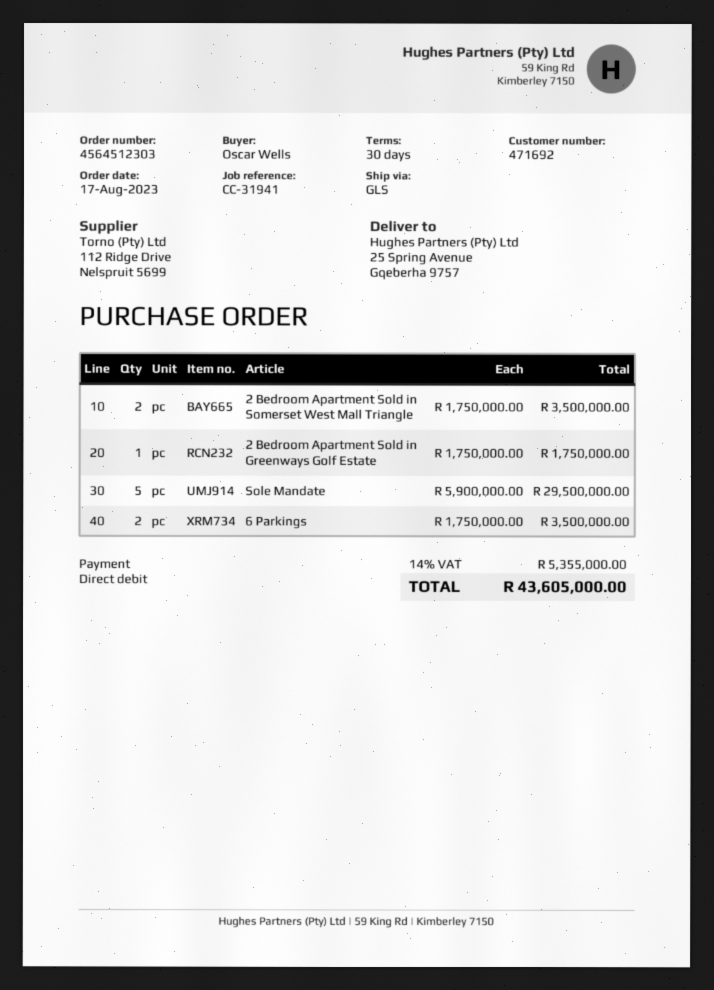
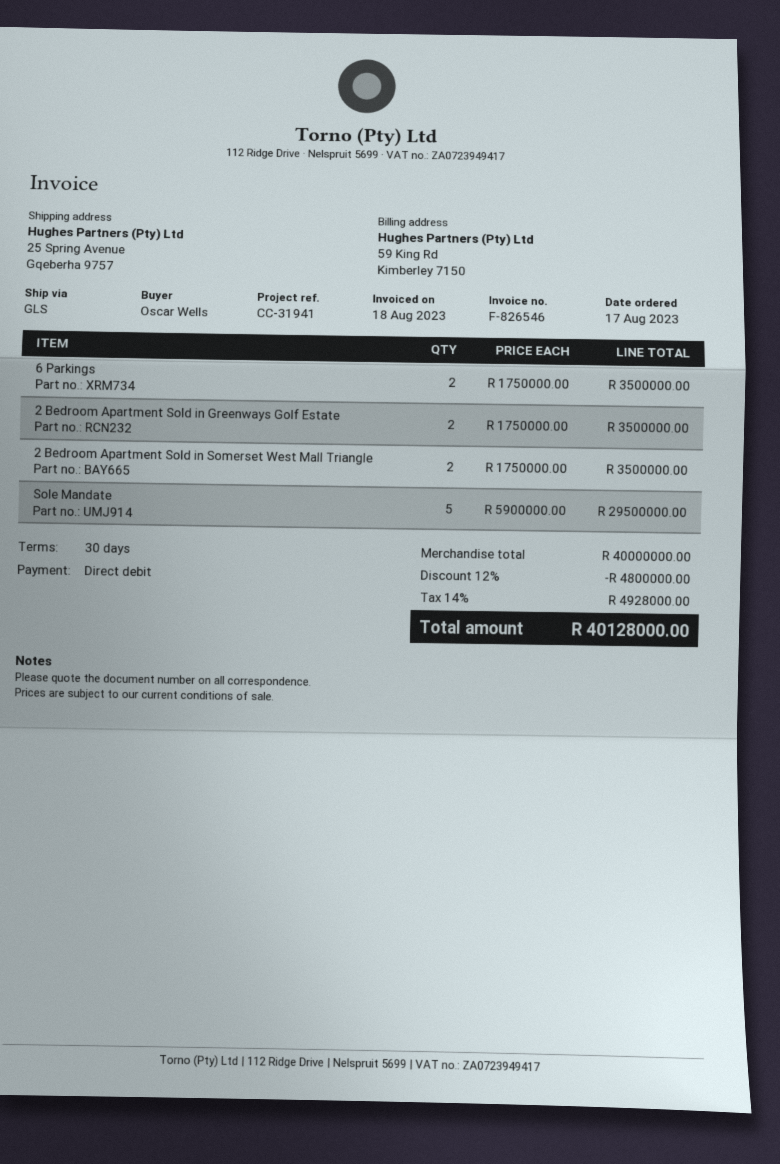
2 Bedroom Apartment Sold in Greenways Golf Estate: 1 x 1750000.00 = 1750000.00 -> 2 x 1750000.00 = 3500000.00
discount: none -> 12% = 4800000.00
tax: 14% = 5355000.00 -> 14% = 4928000.00
total: 43605000.00 -> 40128000.00

